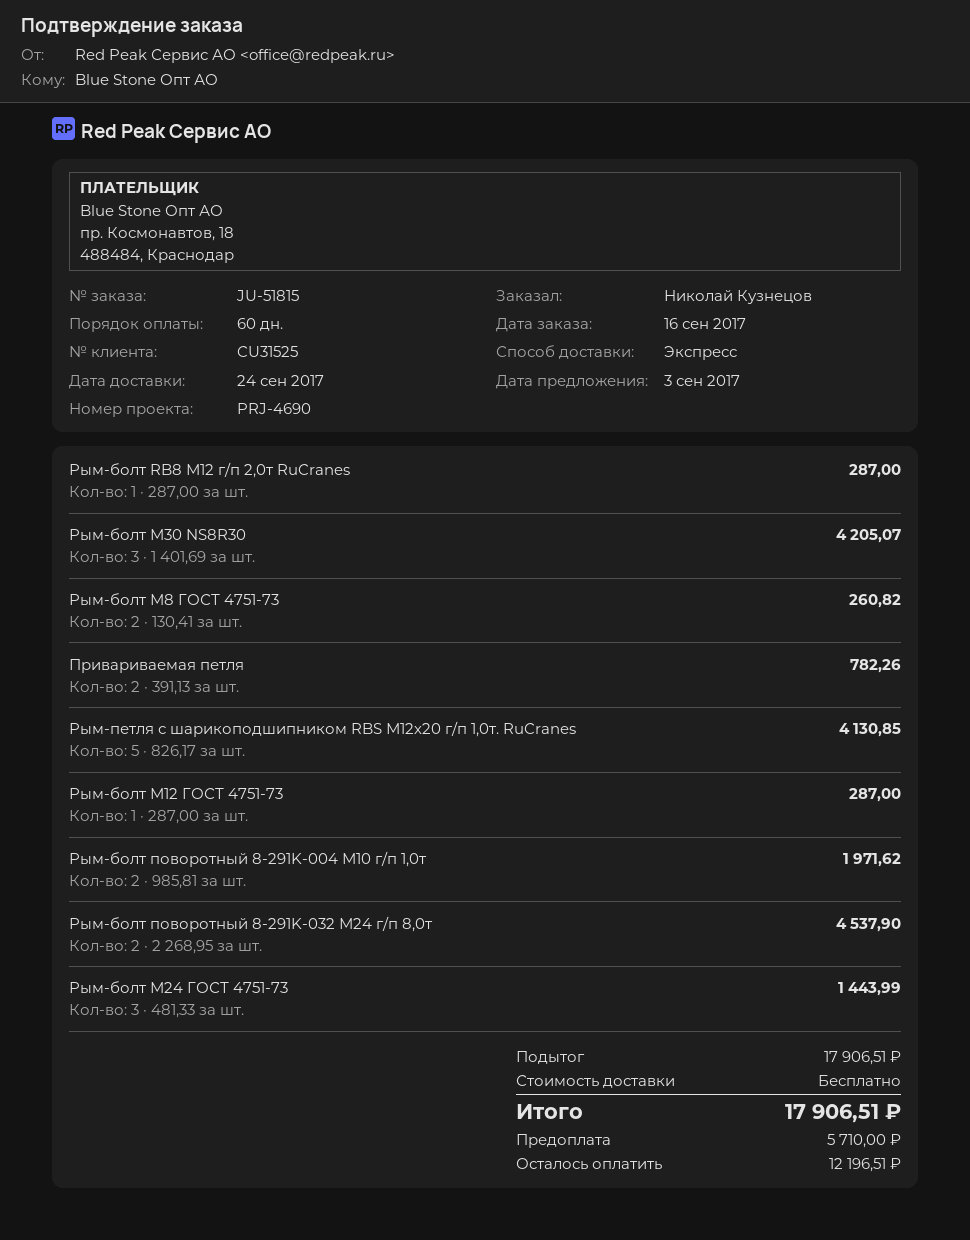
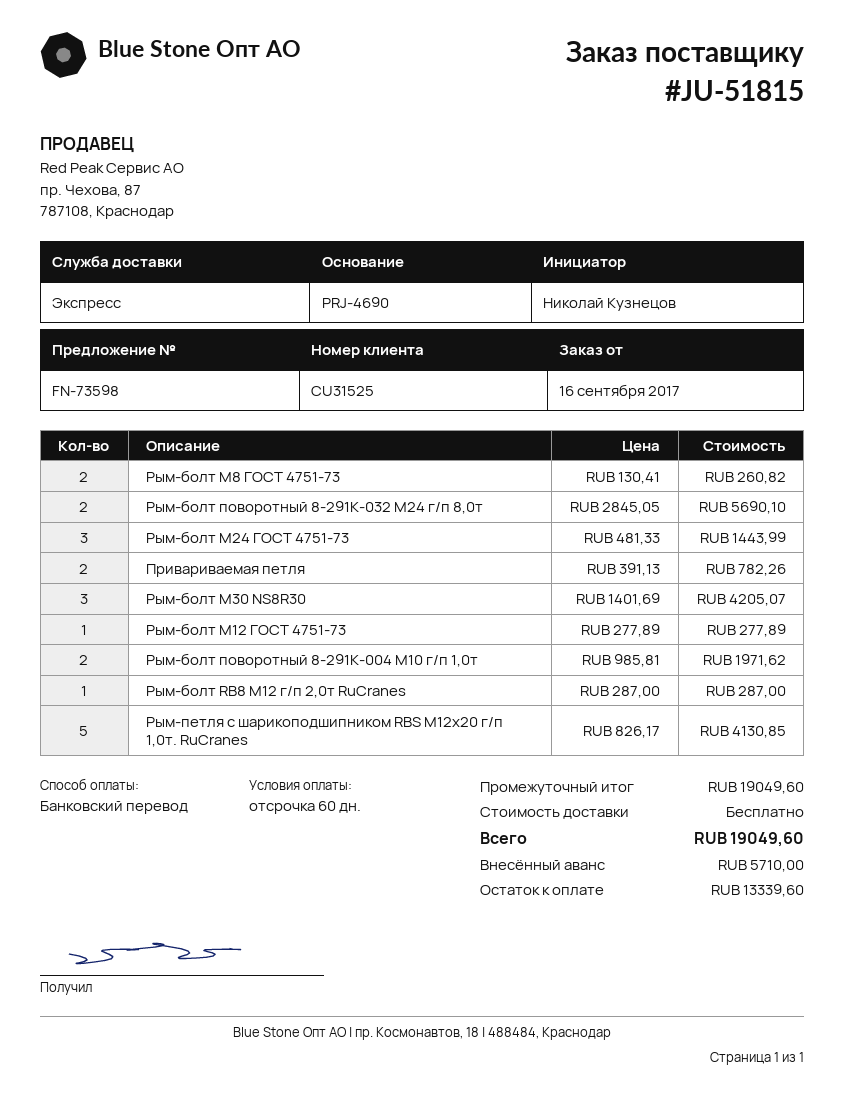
Рым-болт М12 ГОСТ 4751-73: 1 x 287.00 = 287.00 -> 1 x 277.89 = 277.89
Рым-болт поворотный 8-291K-032 М24 г/п 8,0т: 2 x 2268.95 = 4537.90 -> 2 x 2845.05 = 5690.10
subtotal: 17906.51 -> 19049.60
total: 17906.51 -> 19049.60
balance: 12196.51 -> 13339.60

